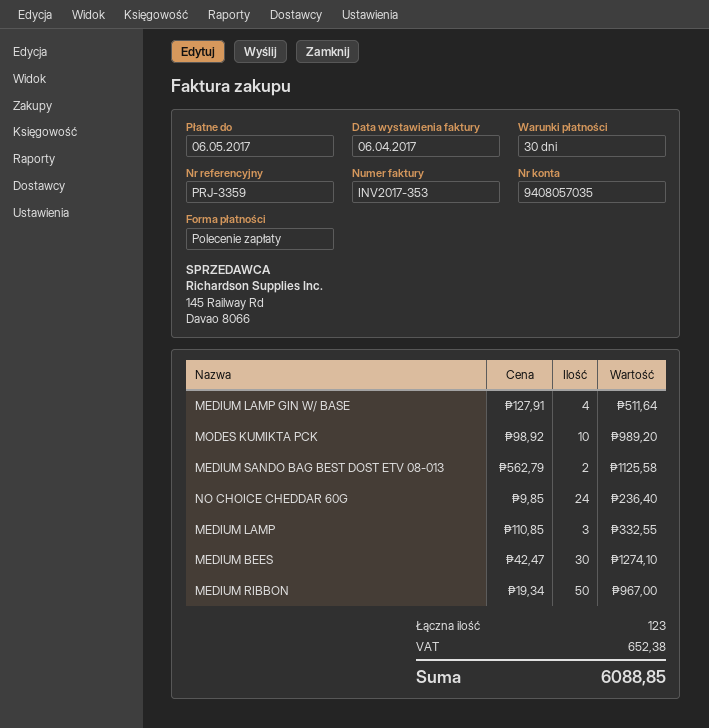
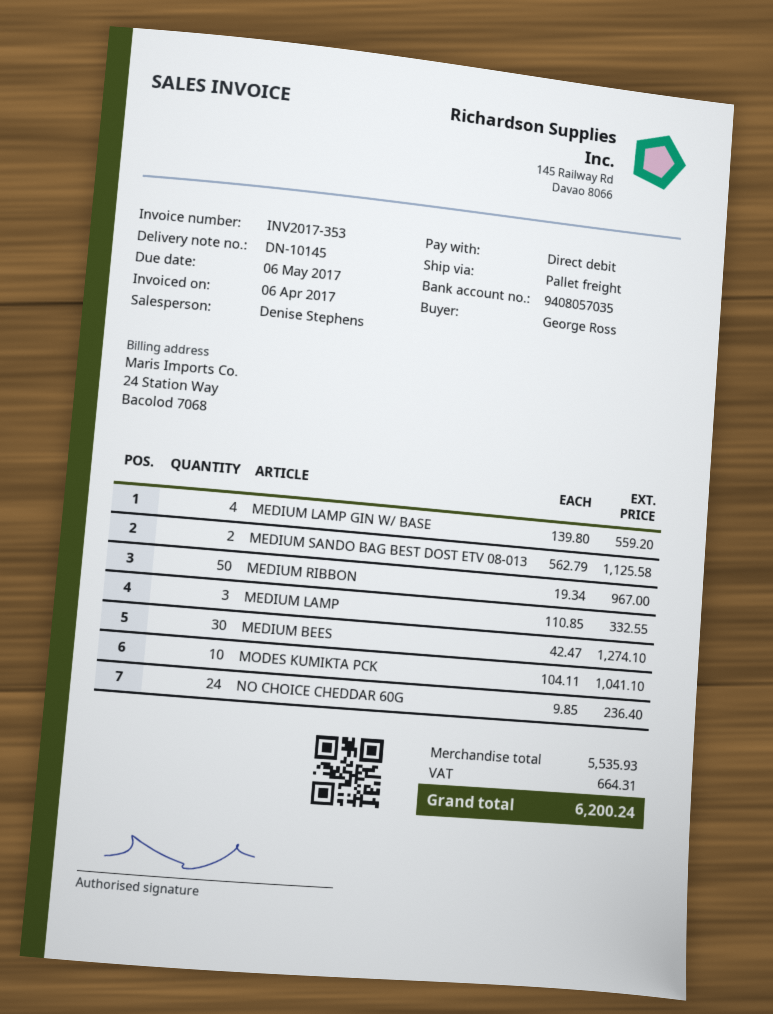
MEDIUM LAMP GIN W/ BASE: 4 x 127.91 = 511.64 -> 4 x 139.80 = 559.20
MODES KUMIKTA PCK: 10 x 98.92 = 989.20 -> 10 x 104.11 = 1041.10
tax: 652.38 -> 664.31
total: 6088.85 -> 6200.24

